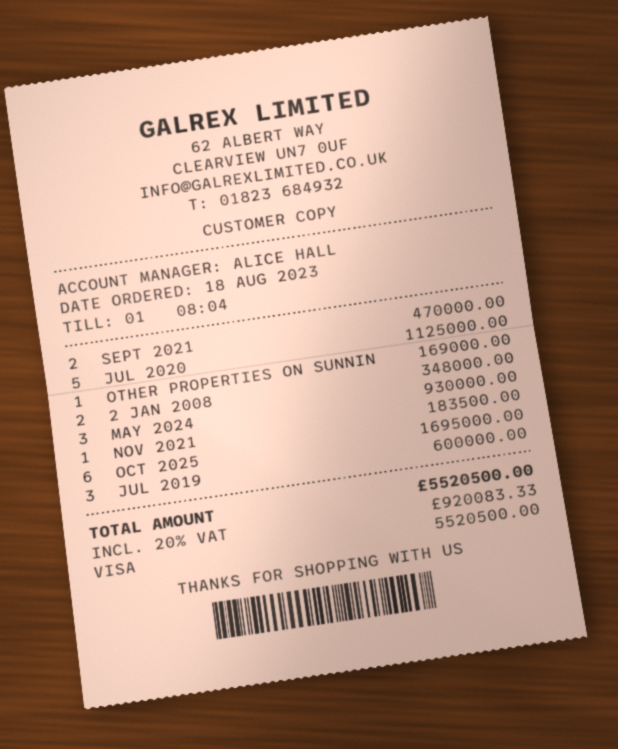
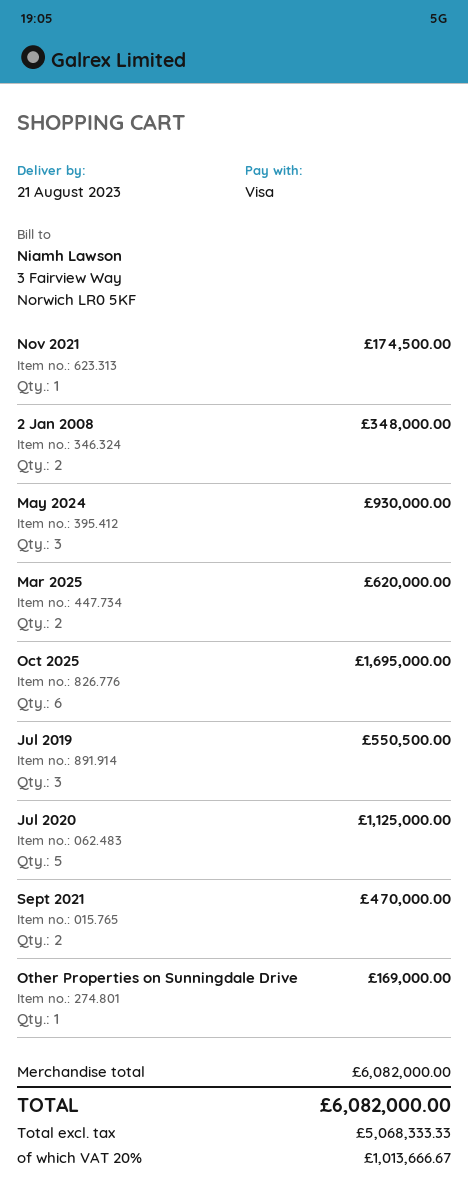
NOV 2021: 1 for 183500.00 -> 1 for 174500.00
JUL 2019: 3 for 600000.00 -> 3 for 550500.00
Mar 2025: none -> 2 for 620000.00
tax: 20% = 920083.33 -> 20% = 1013666.67
total: 5520500.00 -> 6082000.00

